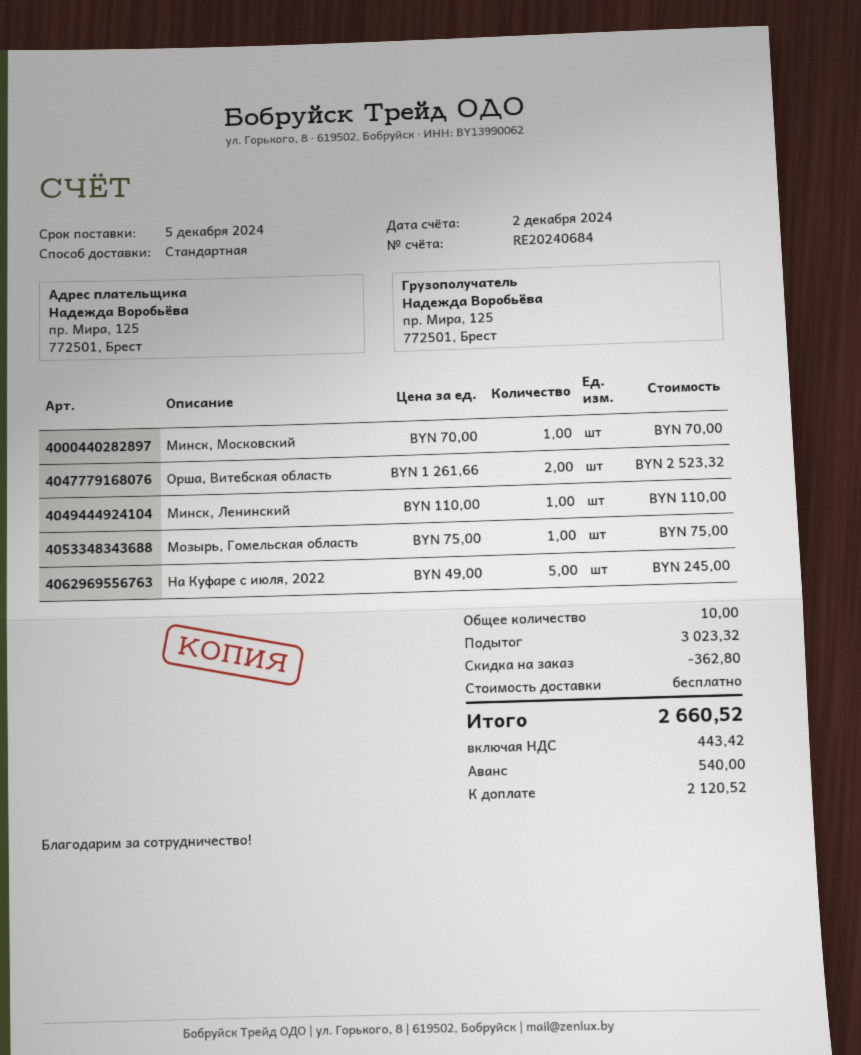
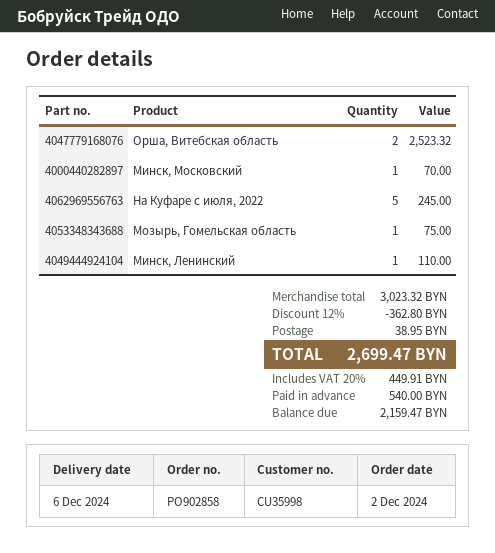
delivery date: 2024-12-05 -> 2024-12-06
shipping: 0.00 -> 38.95
tax: 443.42 -> 449.91
total: 2660.52 -> 2699.47
balance: 2120.52 -> 2159.47

